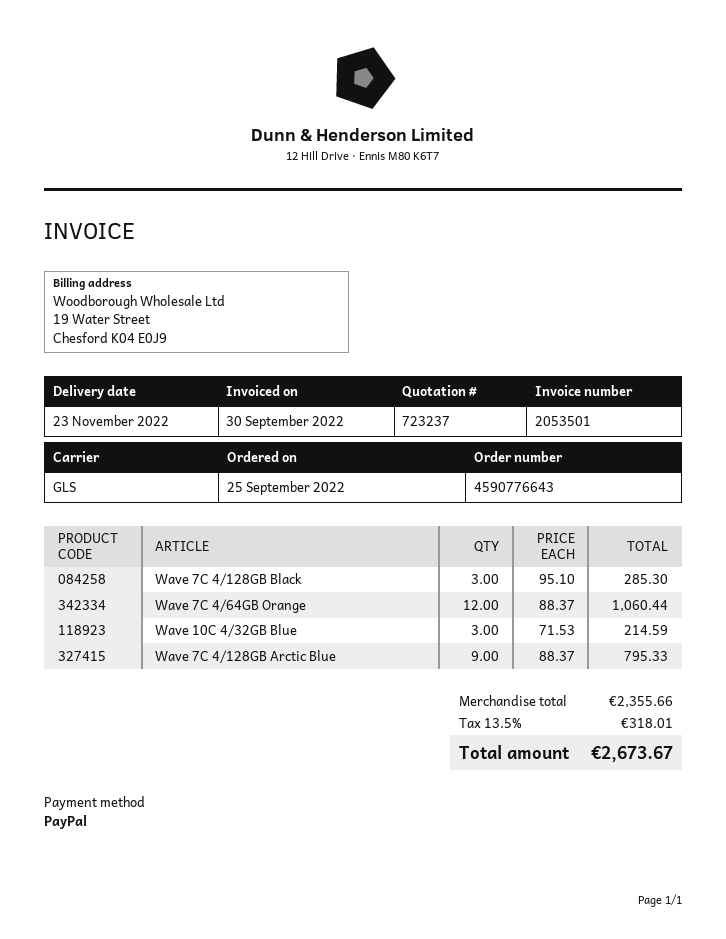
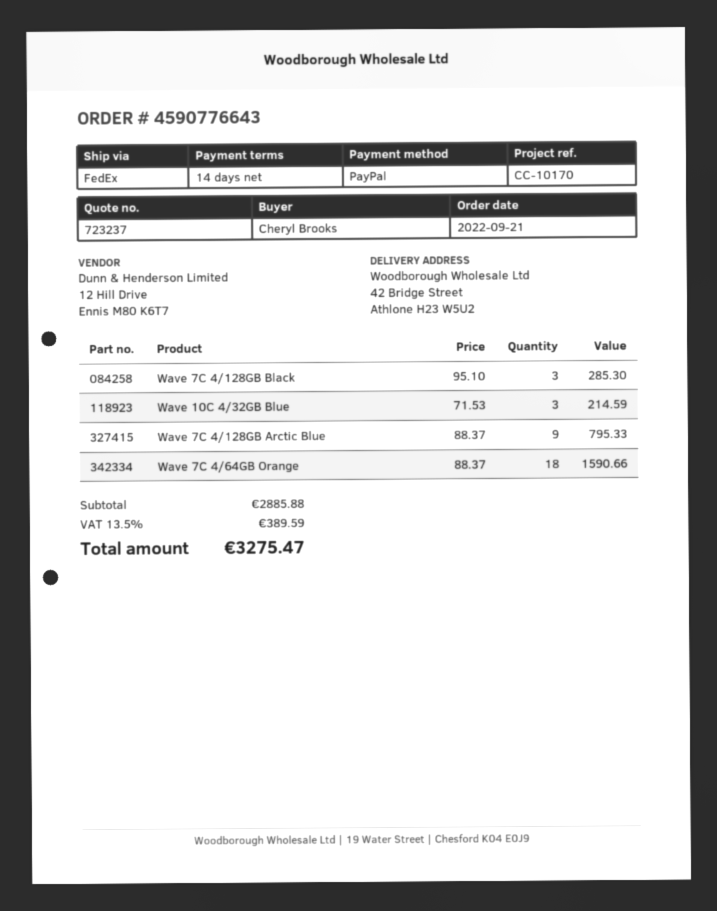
order date: 2022-09-25 -> 2022-09-21
shipping method: GLS -> FedEx
Wave 7C 4/64GB Orange: 12 x 88.37 = 1060.44 -> 18 x 88.37 = 1590.66
subtotal: 2355.66 -> 2885.88
tax: 13.5% = 318.01 -> 13.5% = 389.59
total: 2673.67 -> 3275.47

